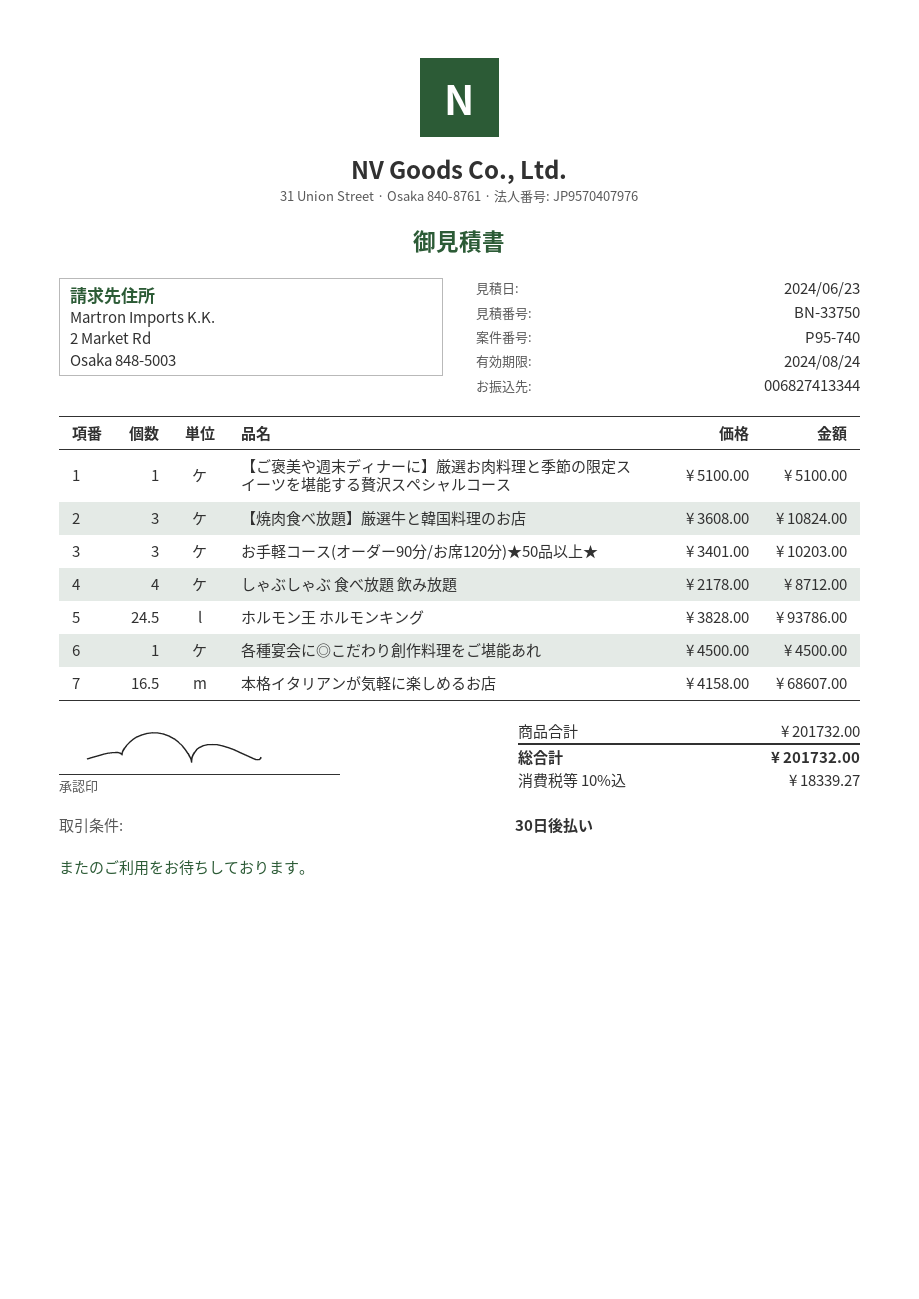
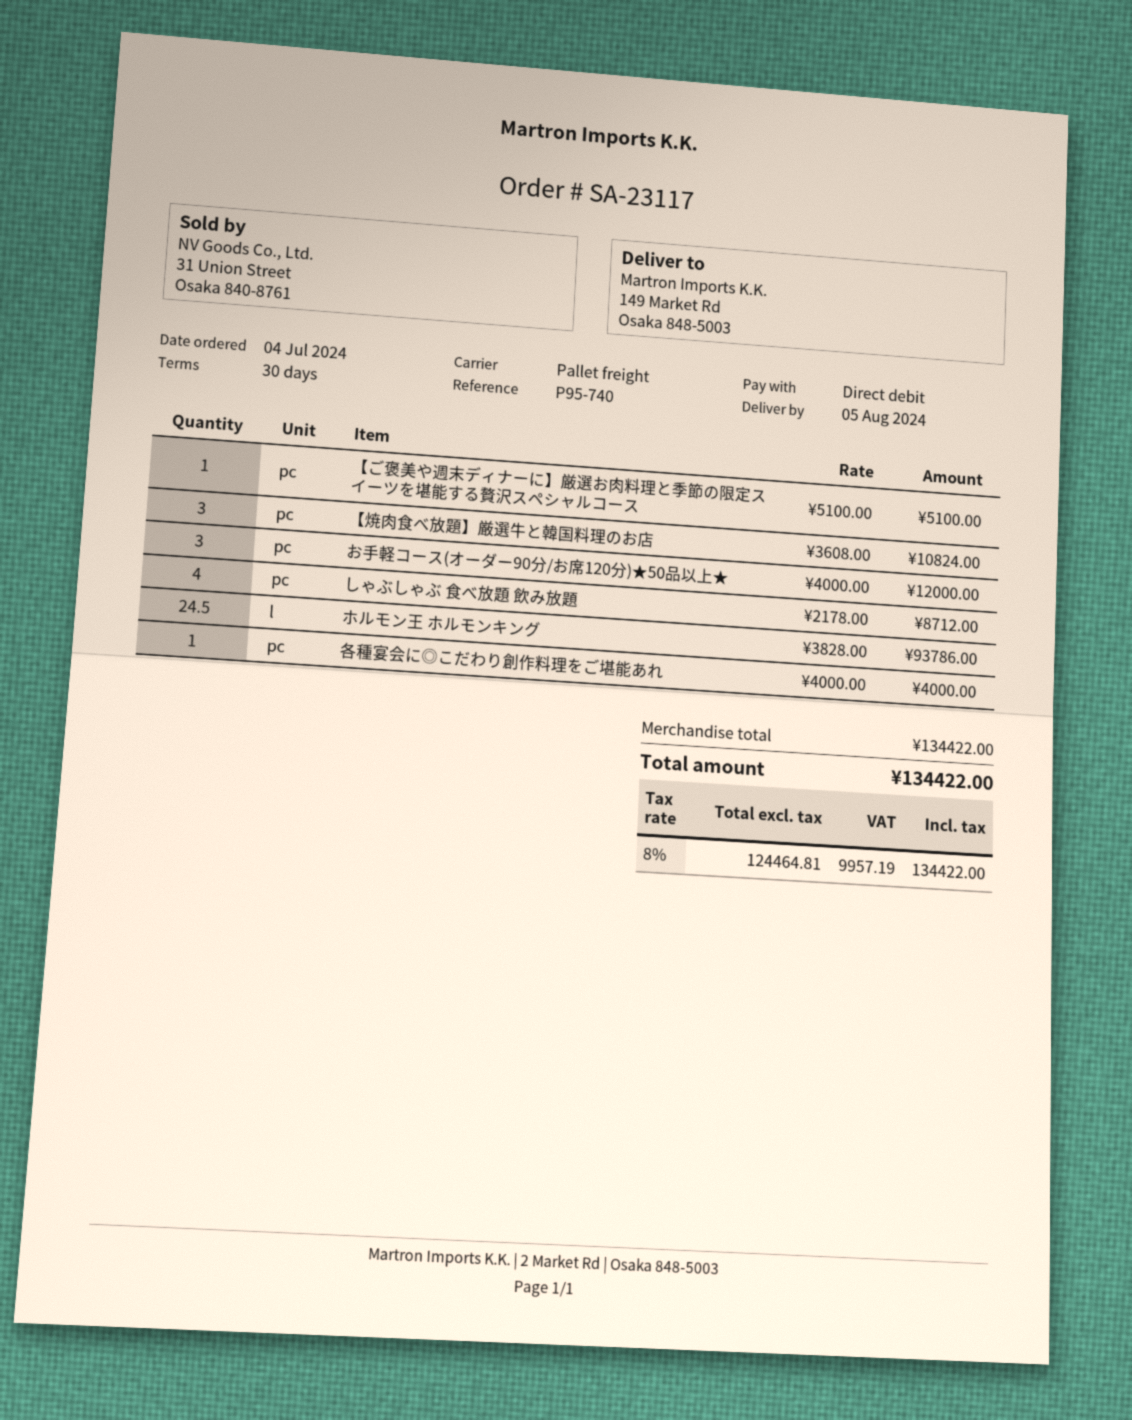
お手軽コース(オーダー90分/お席120分)★50品以上★: 3 x 3401.00 = 10203.00 -> 3 x 4000.00 = 12000.00
各種宴会に◎こだわり創作料理をご堪能あれ: 1 x 4500.00 = 4500.00 -> 1 x 4000.00 = 4000.00
本格イタリアンが気軽に楽しめるお店: 16.5 x 4158.00 = 68607.00 -> none
subtotal: 201732.00 -> 134422.00
tax: 10% = 18339.27 -> 8% = 9957.19
total: 201732.00 -> 134422.00

